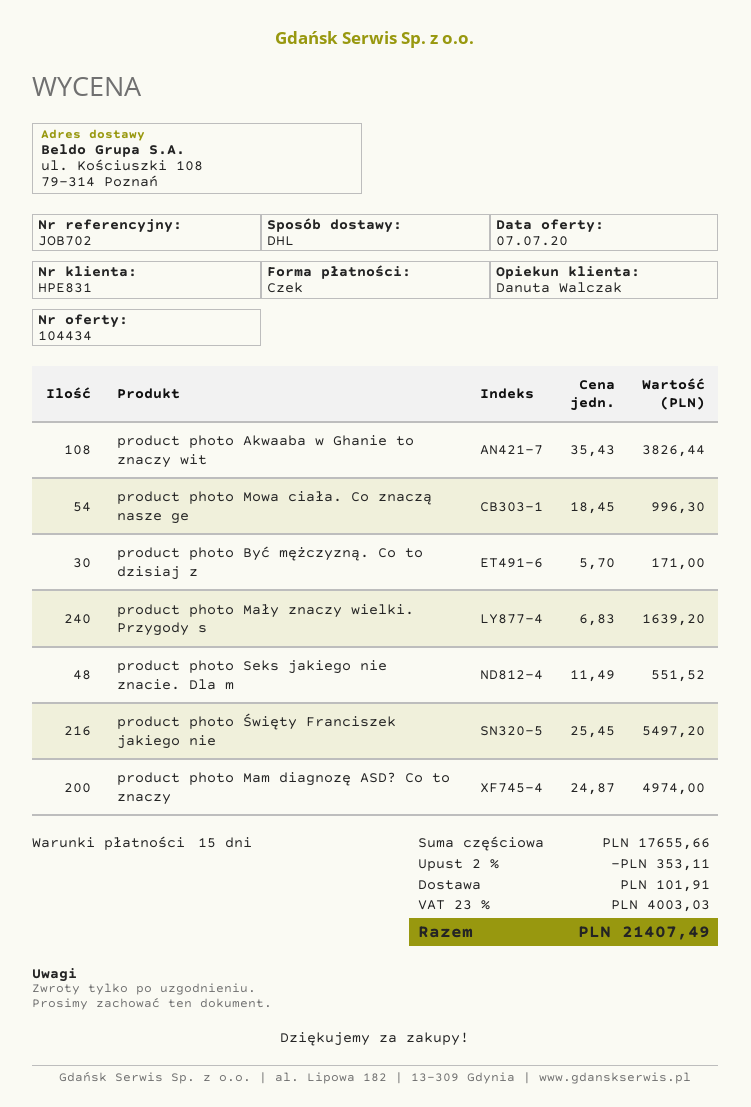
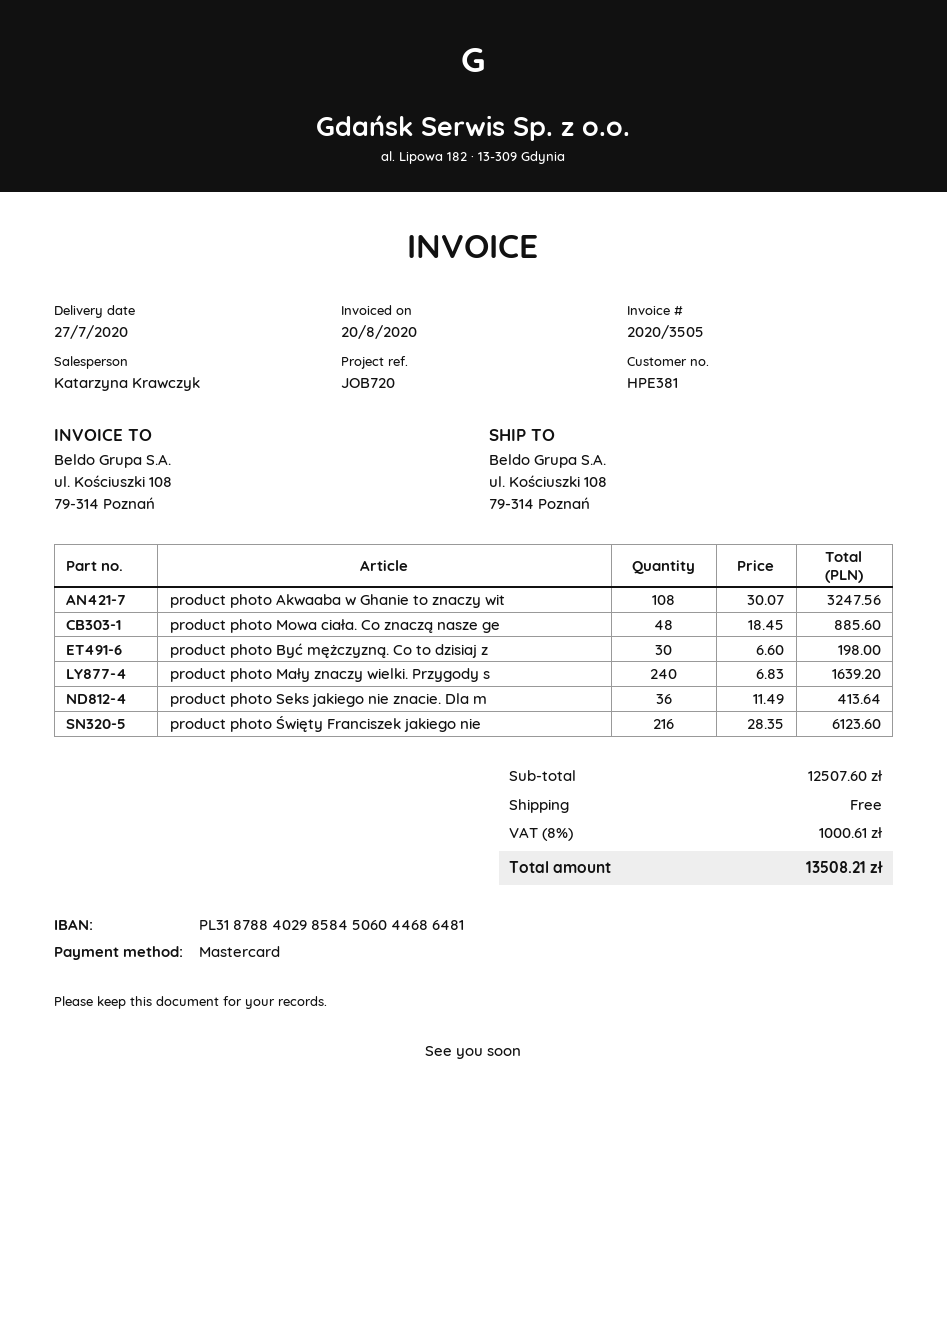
customer number: HPE831 -> HPE381
reference: JOB702 -> JOB720
sales rep: Danuta Walczak -> Katarzyna Krawczyk
payment method: cheque -> Mastercard
product photo Akwaaba w Ghanie to znaczy wit: 108 x 35.43 = 3826.44 -> 108 x 30.07 = 3247.56
product photo Mowa ciała. Co znaczą nasze ge: 54 x 18.45 = 996.30 -> 48 x 18.45 = 885.60
product photo Być mężczyzną. Co to dzisiaj z: 30 x 5.70 = 171.00 -> 30 x 6.60 = 198.00
product photo Seks jakiego nie znacie. Dla m: 48 x 11.49 = 551.52 -> 36 x 11.49 = 413.64
product photo Święty Franciszek jakiego nie: 216 x 25.45 = 5497.20 -> 216 x 28.35 = 6123.60
product photo Mam diagnozę ASD? Co to znaczy: 200 x 24.87 = 4974.00 -> none
subtotal: 17655.66 -> 12507.60
discount: 2% = 353.11 -> none
shipping: 101.91 -> 0.00
tax: 23% = 4003.03 -> 8% = 1000.61
total: 21407.49 -> 13508.21

